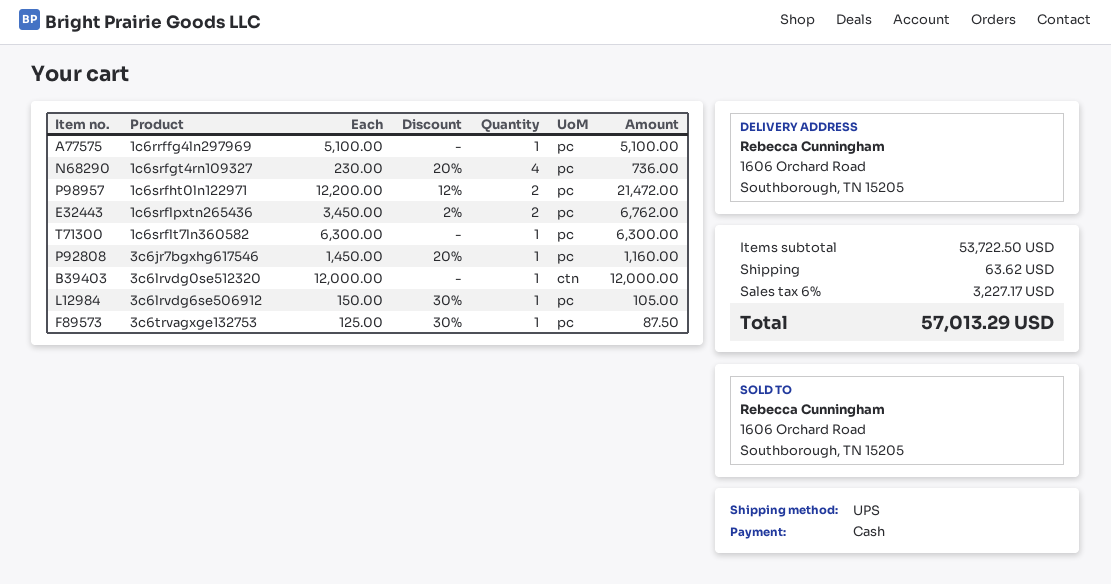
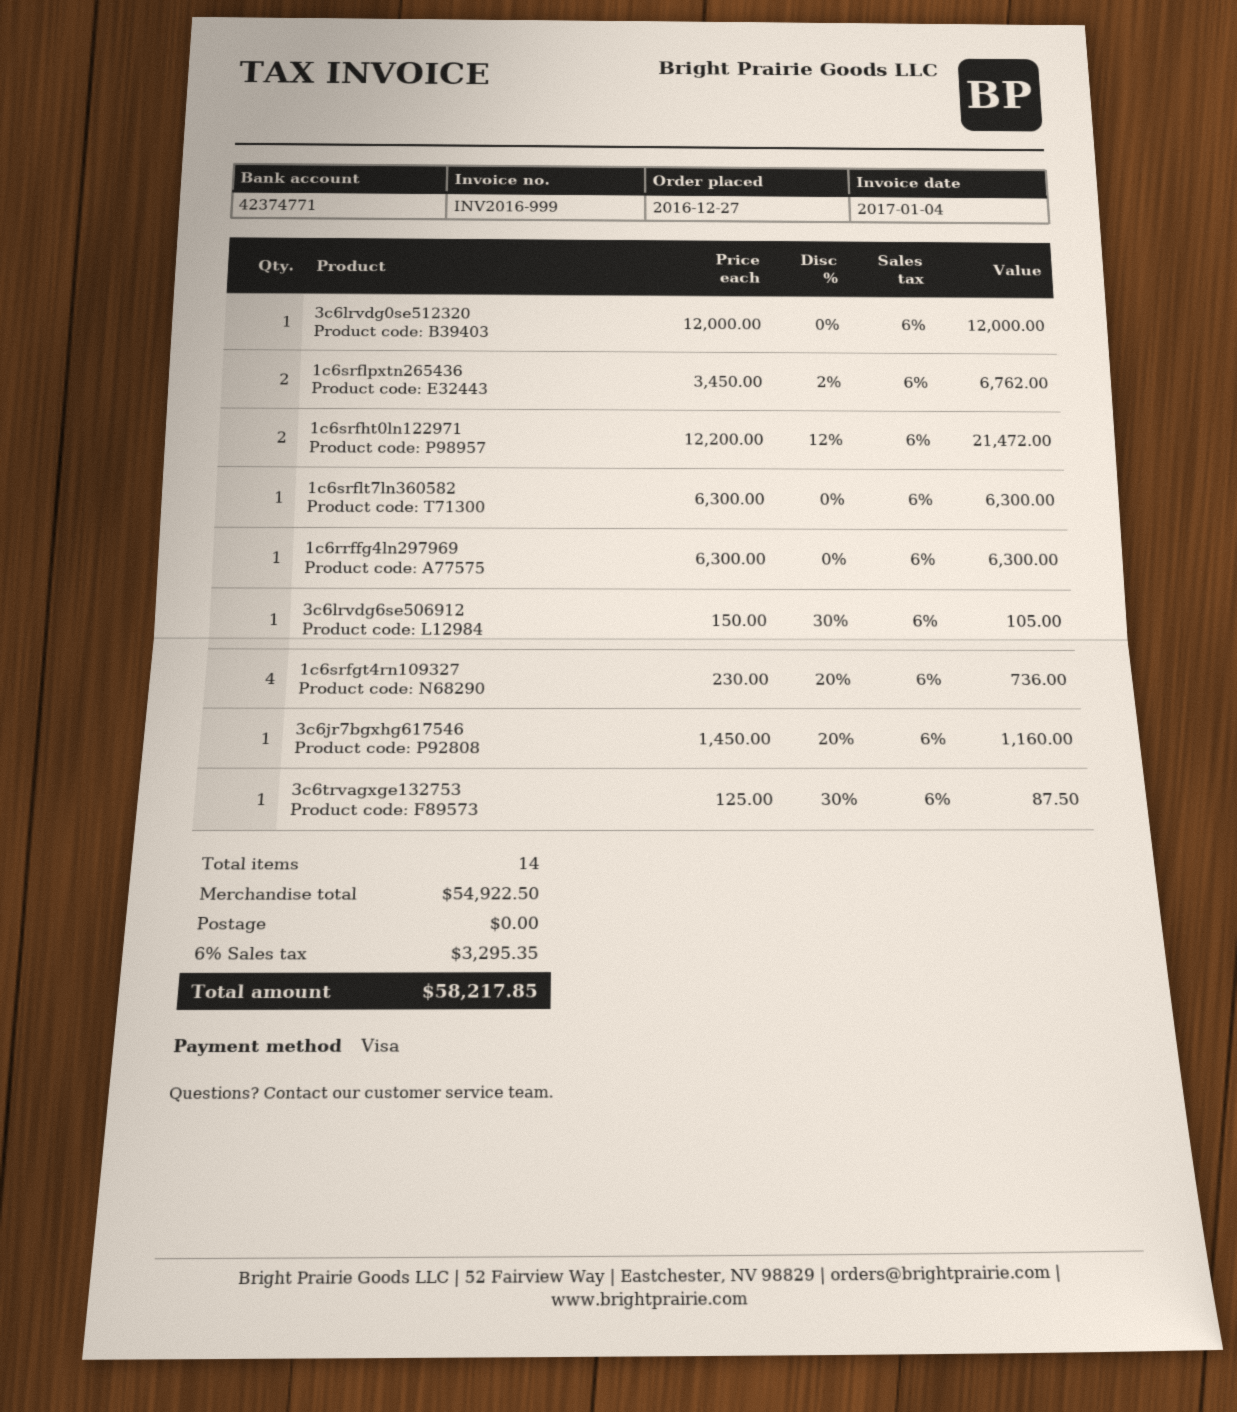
payment method: cash -> Visa
1c6rrffg4ln297969: 1 x 5100.00 = 5100.00 -> 1 x 6300.00 = 6300.00
subtotal: 53722.50 -> 54922.50
shipping: 63.62 -> 0.00
tax: 6% = 3227.17 -> 6% = 3295.35
total: 57013.29 -> 58217.85

